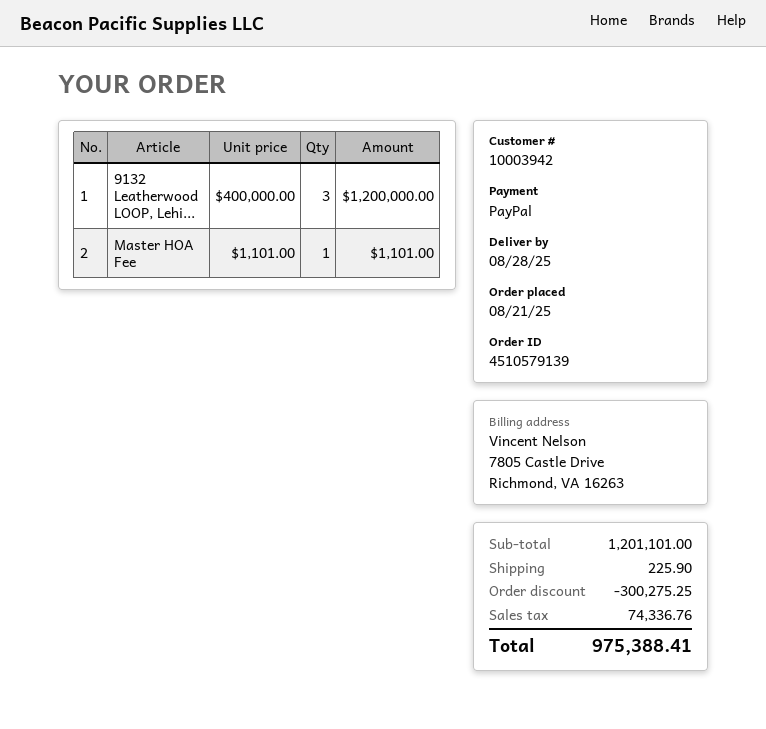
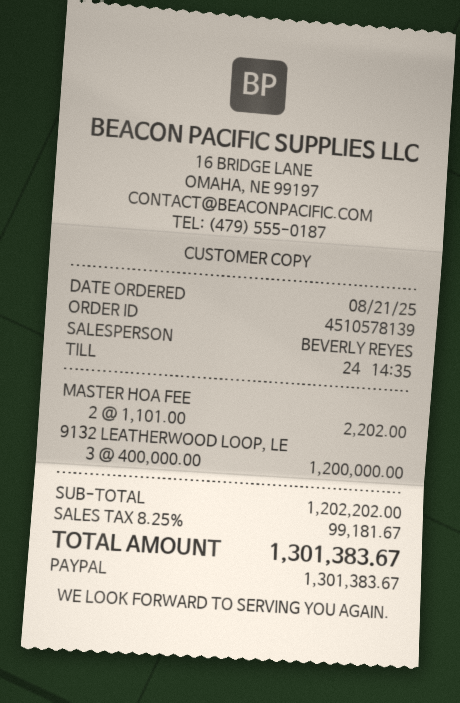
order number: 4510579139 -> 4510578139
Master HOA Fee: 1 x 1101.00 = 1101.00 -> 2 x 1101.00 = 2202.00
subtotal: 1201101.00 -> 1202202.00
discount: 300275.25 -> none
shipping: 225.90 -> none
tax: 74336.76 -> 99181.67
total: 975388.41 -> 1301383.67

